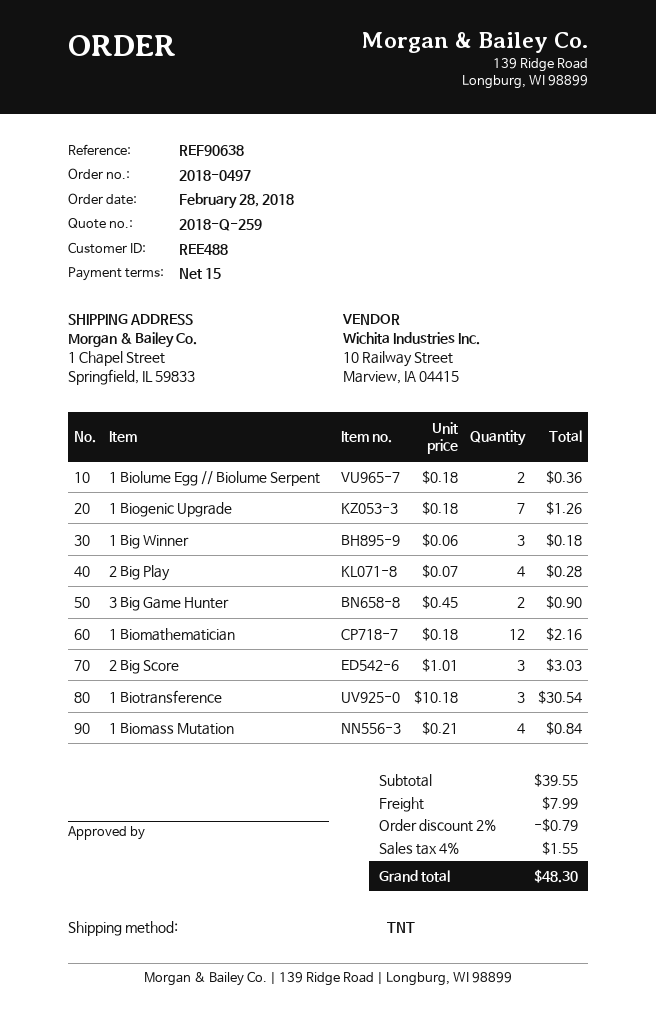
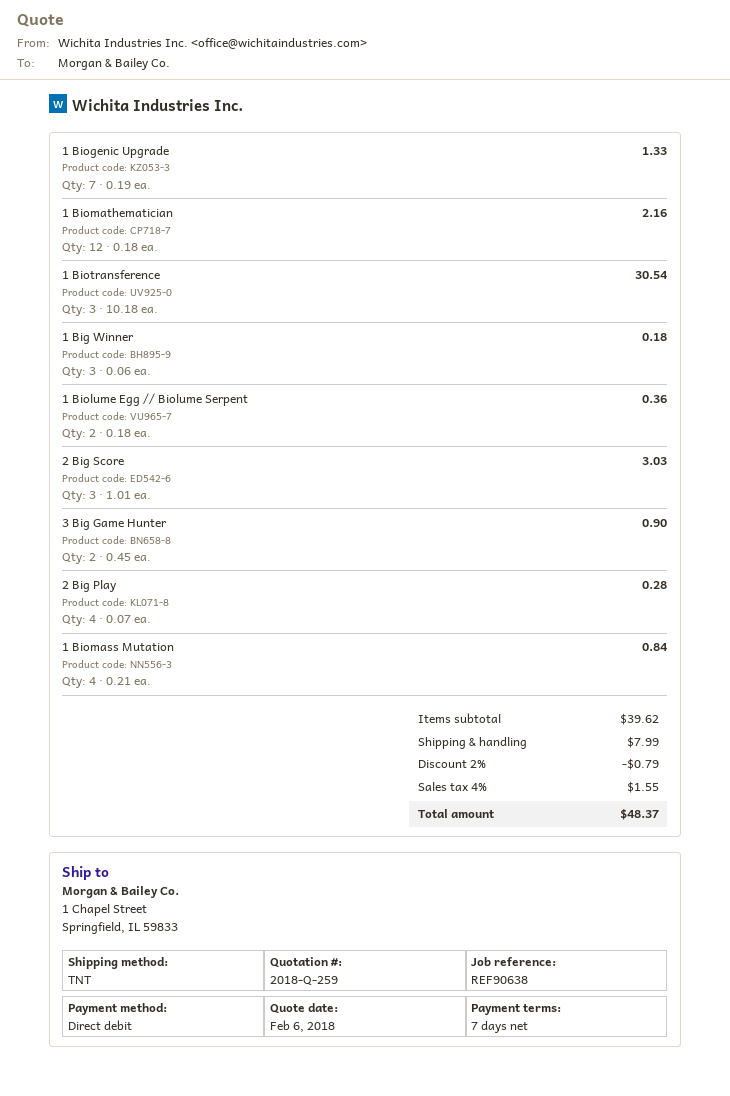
payment terms: 15 days -> 7 days
1 Biogenic Upgrade: 7 x 0.18 = 1.26 -> 7 x 0.19 = 1.33
subtotal: 39.55 -> 39.62
total: 48.30 -> 48.37

